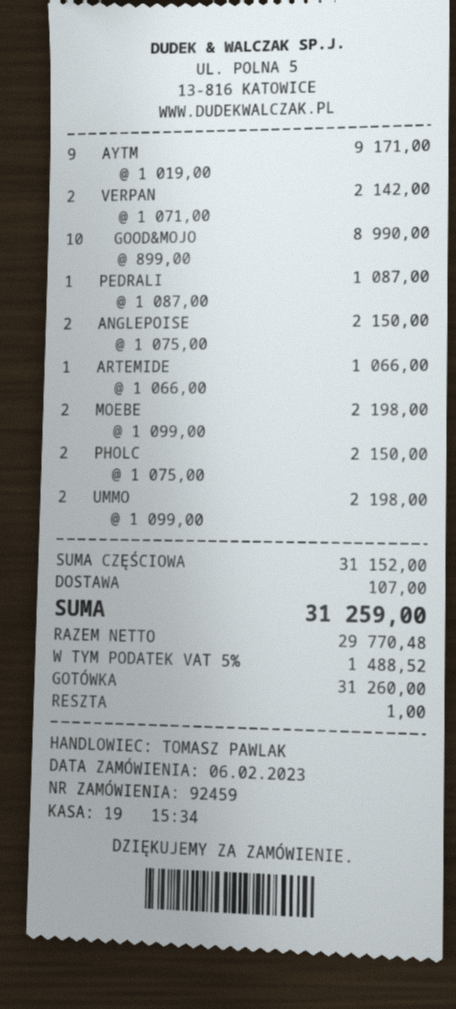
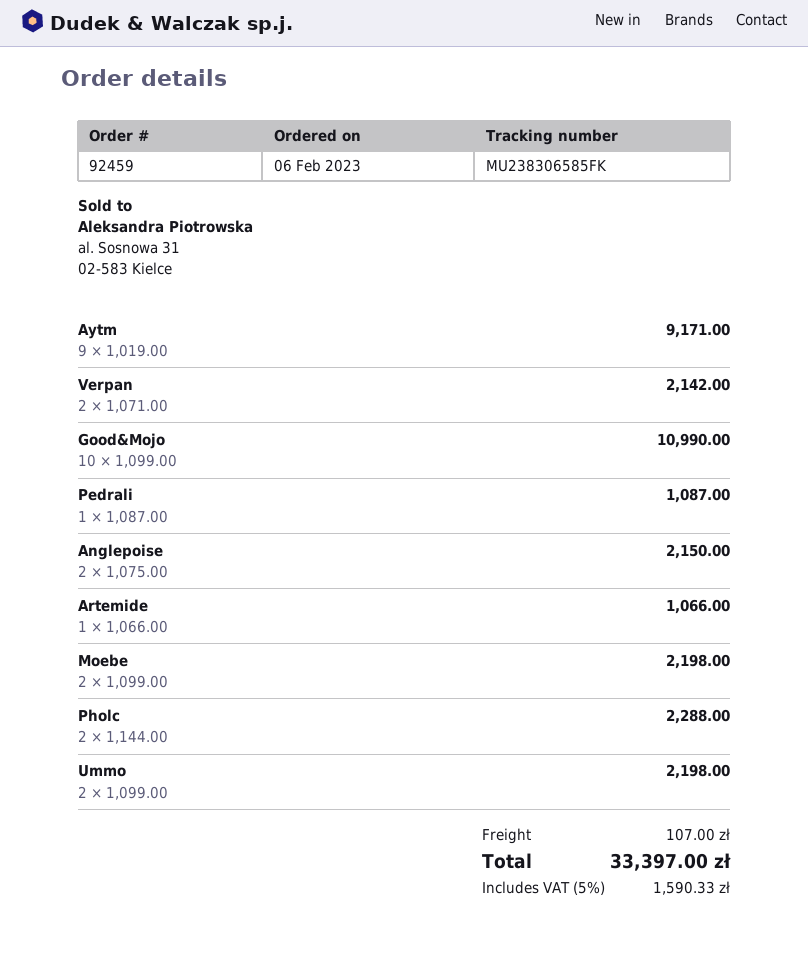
GOOD&MOJO: 10 x 899.00 = 8990.00 -> 10 x 1099.00 = 10990.00
PHOLC: 2 x 1075.00 = 2150.00 -> 2 x 1144.00 = 2288.00
tax: 5% = 1488.52 -> 5% = 1590.33
total: 31259.00 -> 33397.00

